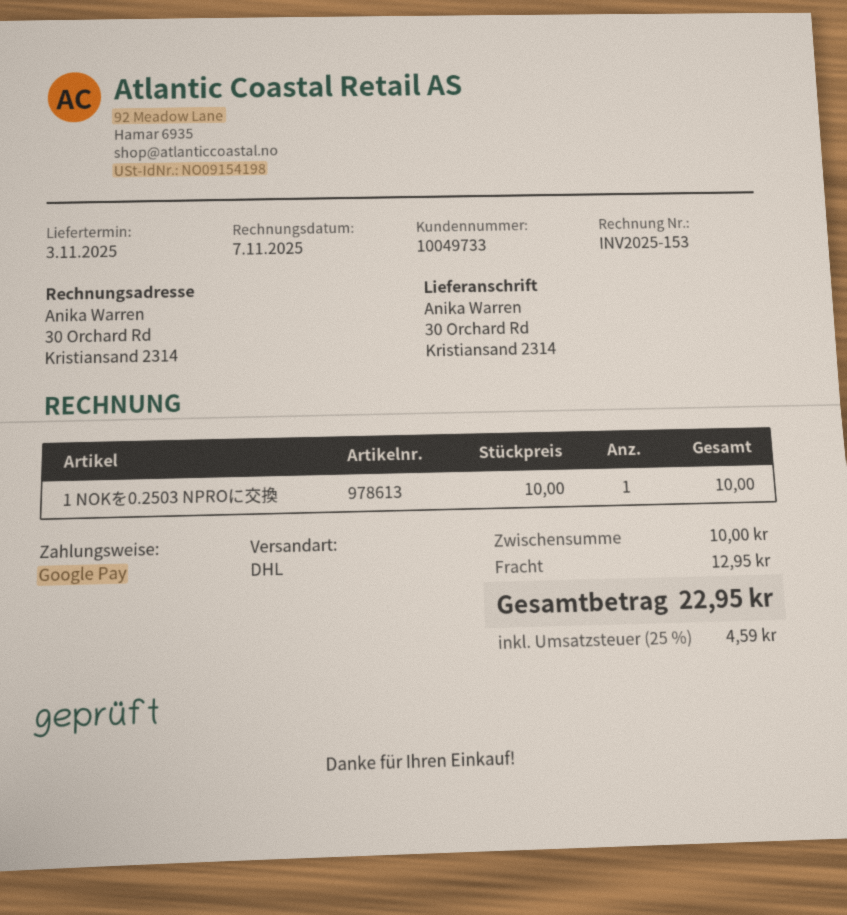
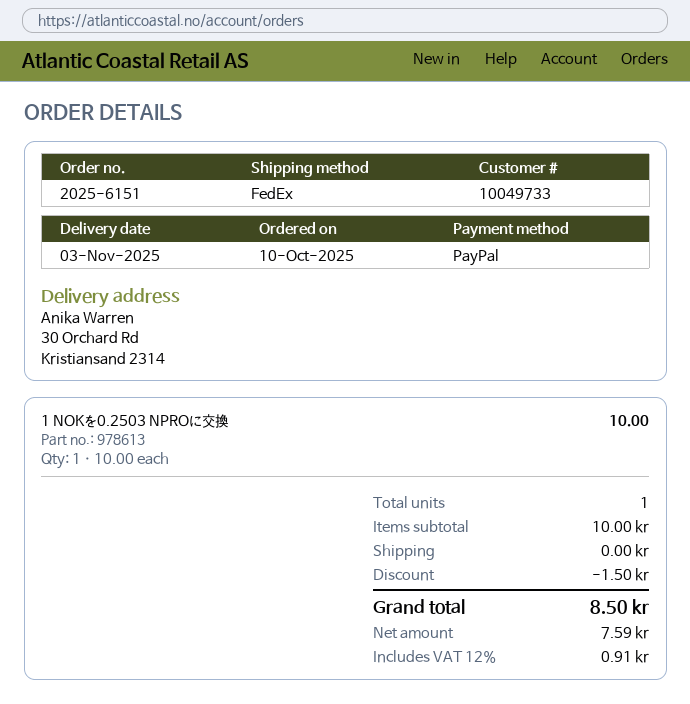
payment method: Google Pay -> PayPal
shipping method: DHL -> FedEx
discount: none -> 1.50
shipping: 12.95 -> 0.00
tax: 25% = 4.59 -> 12% = 0.91
total: 22.95 -> 8.50

